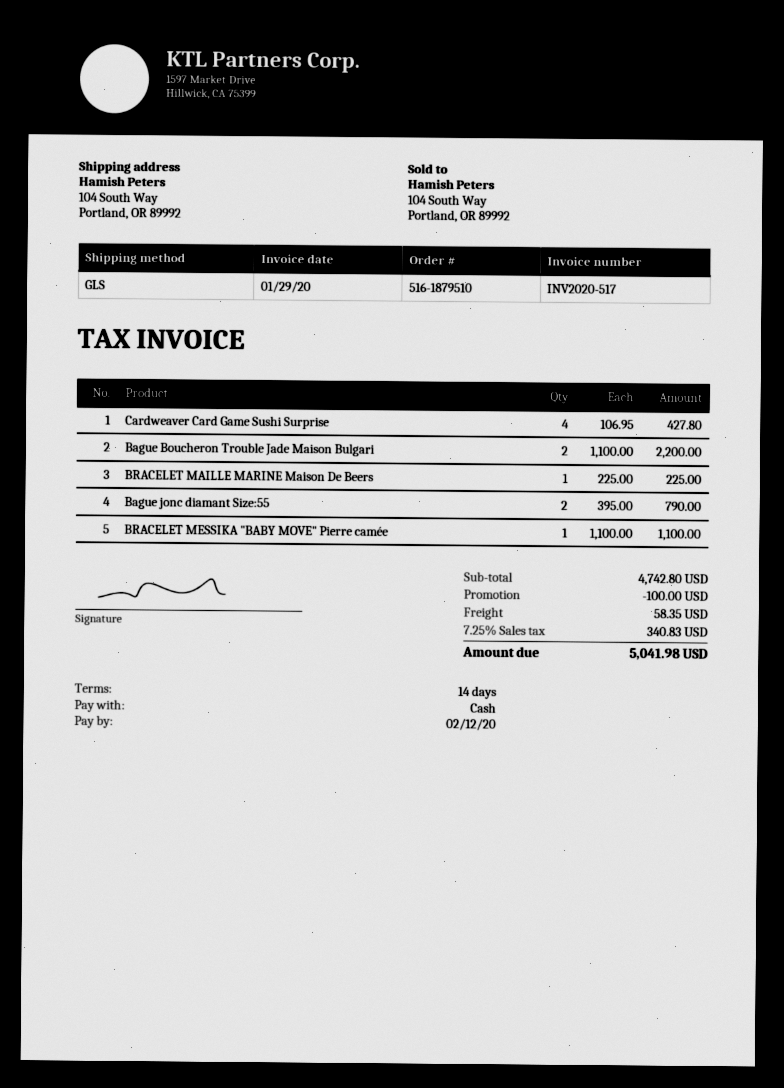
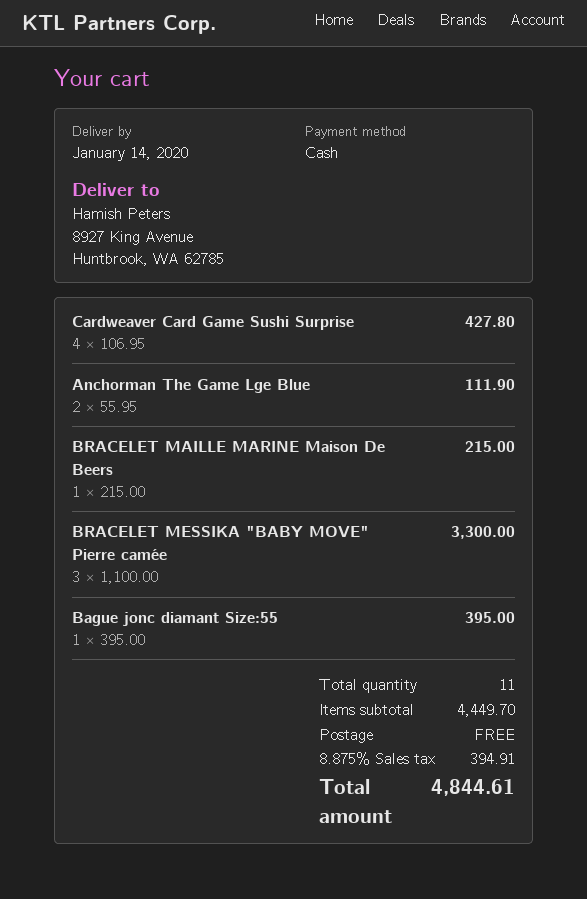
ship to: 104 South Way, Portland, OR 89992 -> 8927 King Avenue, Huntbrook, WA 62785
Bague Boucheron Trouble Jade Maison Bulgari: 2 x 1100.00 = 2200.00 -> none
BRACELET MAILLE MARINE Maison De Beers: 1 x 225.00 = 225.00 -> 1 x 215.00 = 215.00
Bague jonc diamant Size:55: 2 x 395.00 = 790.00 -> 1 x 395.00 = 395.00
BRACELET MESSIKA "BABY MOVE" Pierre camée: 1 x 1100.00 = 1100.00 -> 3 x 1100.00 = 3300.00
Anchorman The Game Lge Blue: none -> 2 x 55.95 = 111.90
subtotal: 4742.80 -> 4449.70
discount: 100.00 -> none
shipping: 58.35 -> 0.00
tax: 7.25% = 340.83 -> 8.875% = 394.91
total: 5041.98 -> 4844.61

